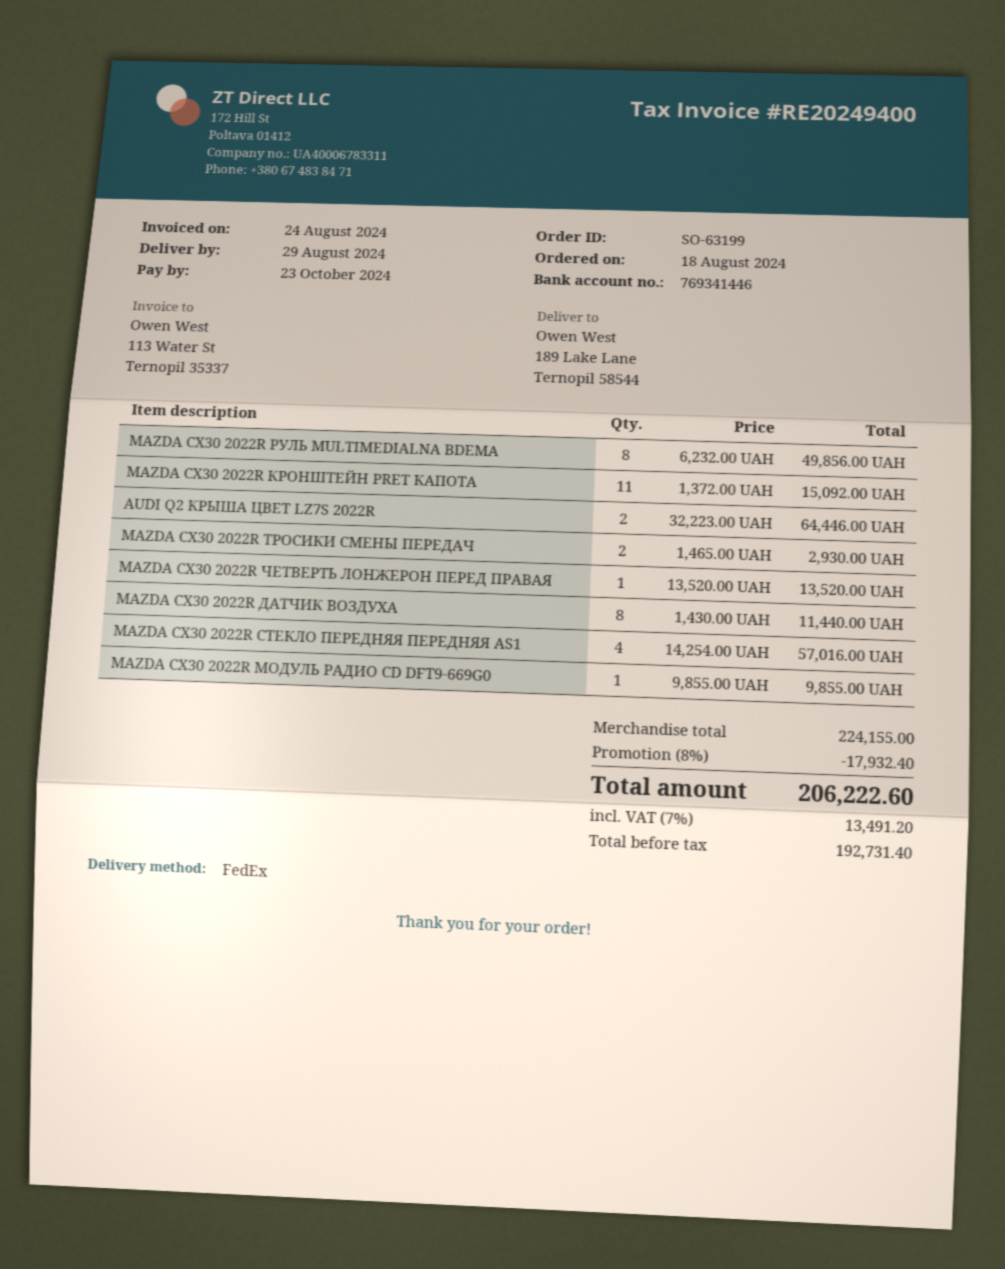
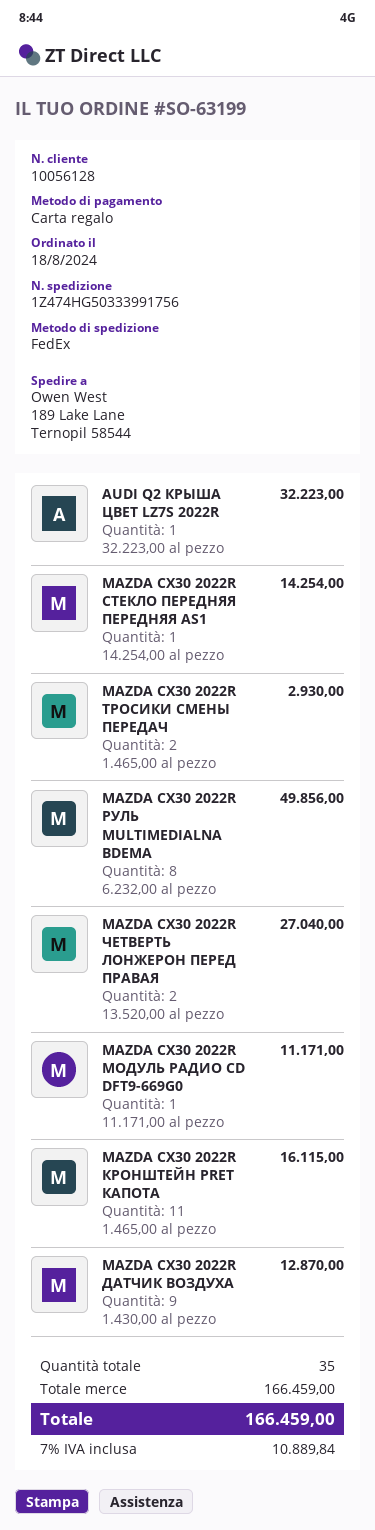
MAZDA CX30 2022R КРОНШТЕЙН PRET КАПОТА: 11 x 1372.00 = 15092.00 -> 11 x 1465.00 = 16115.00
AUDI Q2 КРЫША ЦВЕТ LZ7S 2022R: 2 x 32223.00 = 64446.00 -> 1 x 32223.00 = 32223.00
MAZDA CX30 2022R ЧЕТВЕРТЬ ЛОНЖЕРОН ПЕРЕД ПРАВАЯ: 1 x 13520.00 = 13520.00 -> 2 x 13520.00 = 27040.00
MAZDA CX30 2022R ДАТЧИК ВОЗДУХА: 8 x 1430.00 = 11440.00 -> 9 x 1430.00 = 12870.00
MAZDA CX30 2022R СТЕКЛО ПЕРЕДНЯЯ ПЕРЕДНЯЯ AS1: 4 x 14254.00 = 57016.00 -> 1 x 14254.00 = 14254.00
MAZDA CX30 2022R МОДУЛЬ РАДИО CD DFT9-669G0: 1 x 9855.00 = 9855.00 -> 1 x 11171.00 = 11171.00
subtotal: 224155.00 -> 166459.00
discount: 8% = 17932.40 -> none
tax: 7% = 13491.20 -> 7% = 10889.84
total: 206222.60 -> 166459.00

